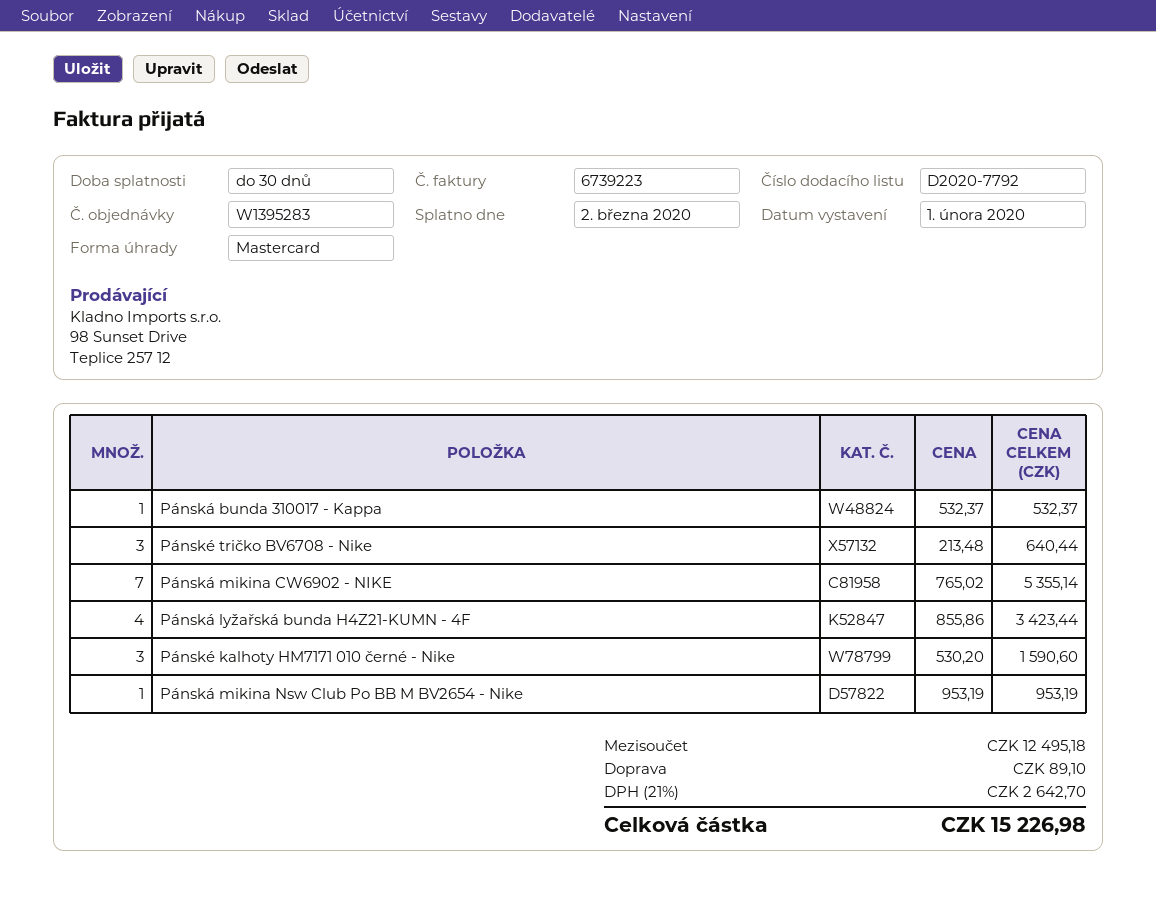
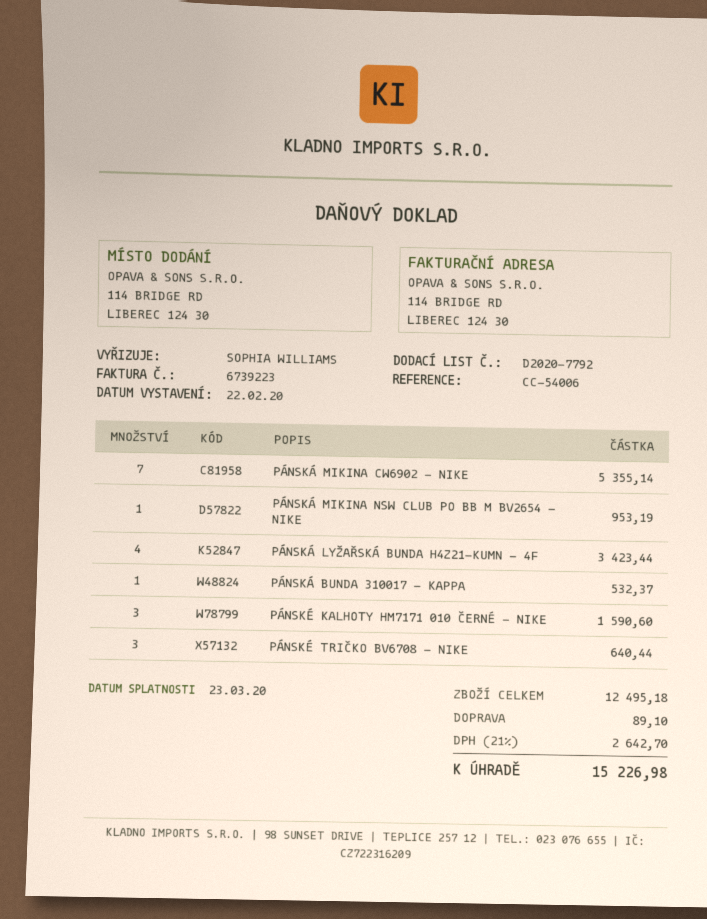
invoice date: 2020-02-01 -> 2020-02-22
due date: 2020-03-02 -> 2020-03-23

